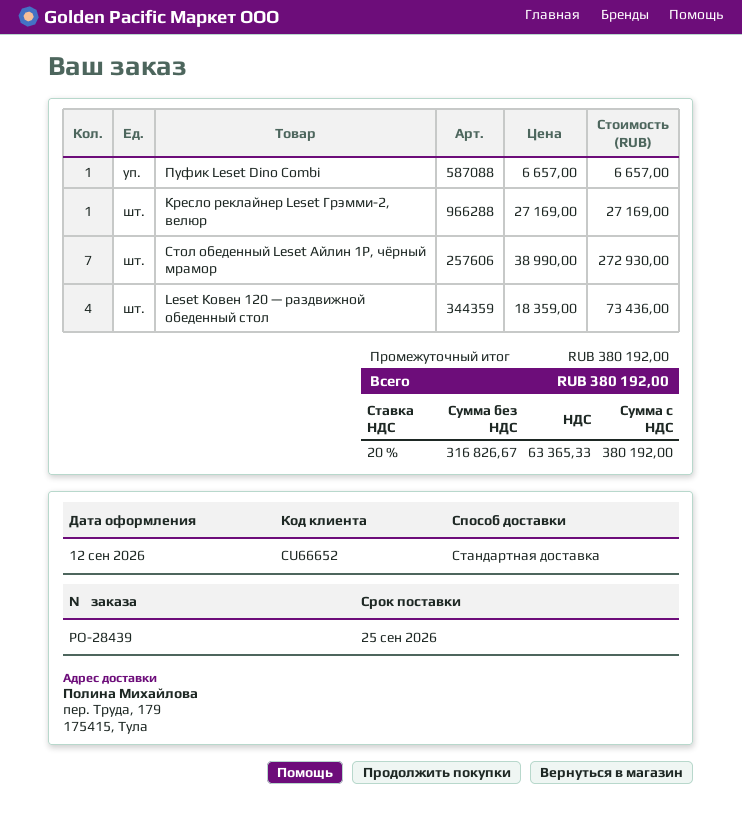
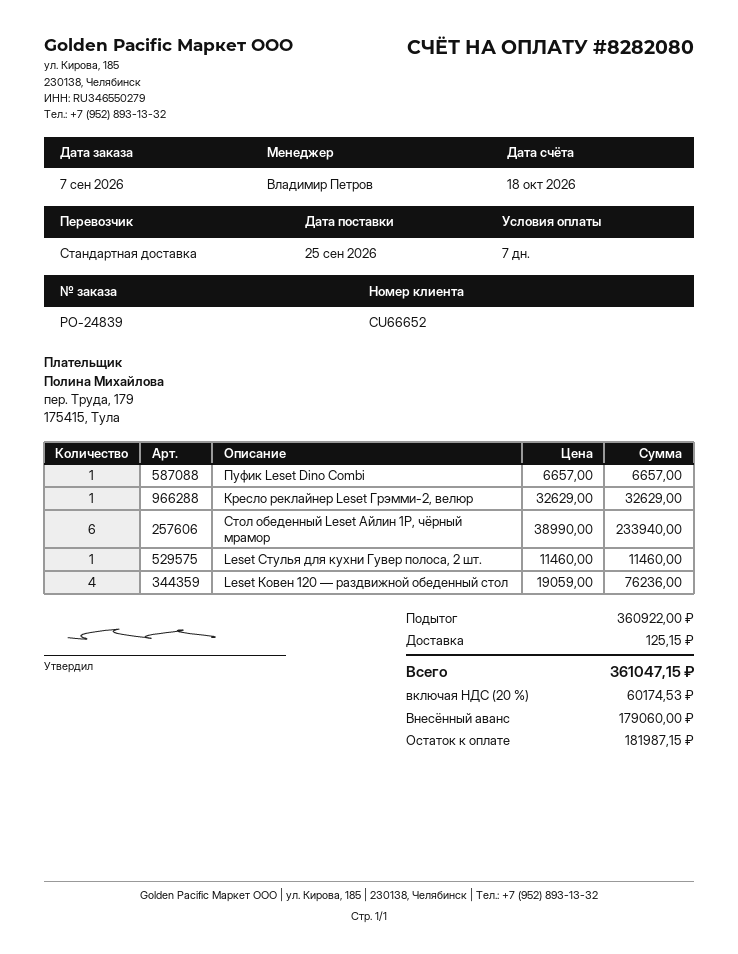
order number: PO-28439 -> PO-24839
order date: 2026-09-12 -> 2026-09-07
Кресло реклайнер Leset Грэмми-2, велюр: 1 x 27169.00 = 27169.00 -> 1 x 32629.00 = 32629.00
Стол обеденный Leset Айлин 1Р, чёрный мрамор: 7 x 38990.00 = 272930.00 -> 6 x 38990.00 = 233940.00
Leset Ковен 120 — раздвижной обеденный стол: 4 x 18359.00 = 73436.00 -> 4 x 19059.00 = 76236.00
Leset Стулья для кухни Гувер полоса, 2 шт.: none -> 1 x 11460.00 = 11460.00
subtotal: 380192.00 -> 360922.00
shipping: none -> 125.15
tax: 20% = 63365.33 -> 20% = 60174.53
total: 380192.00 -> 361047.15

